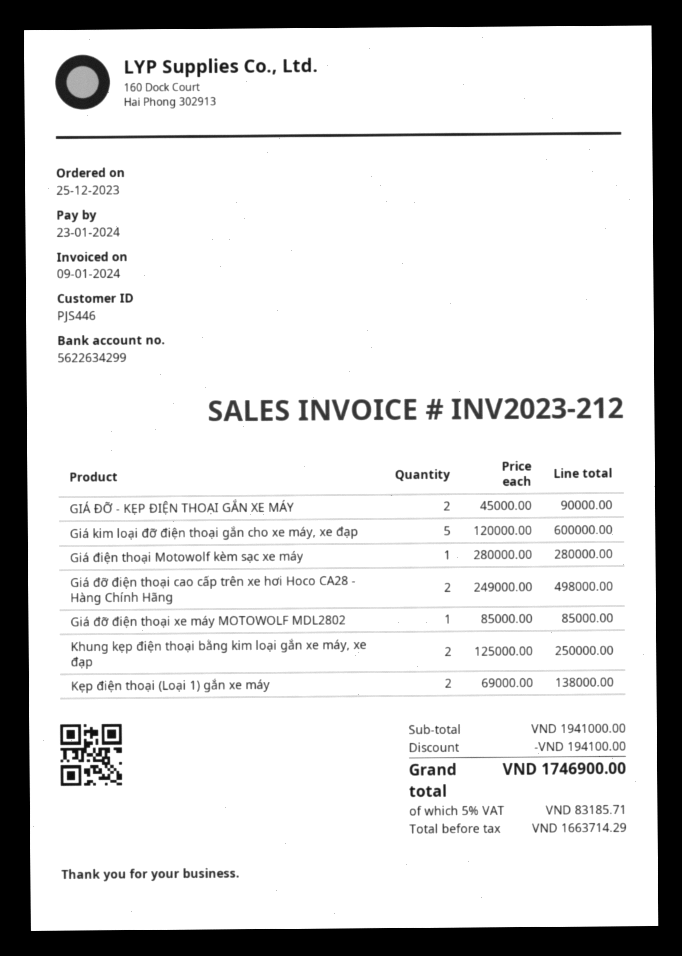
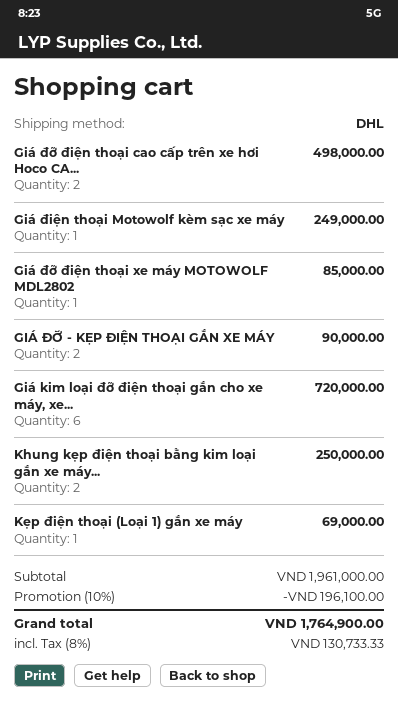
Giá kim loại đỡ điện thoại gắn cho xe máy, xe đạp: 5 for 600000.00 -> 6 for 720000.00
Giá điện thoại Motowolf kèm sạc xe máy: 1 for 280000.00 -> 1 for 249000.00
Kẹp điện thoại (Loại 1) gắn xe máy: 2 for 138000.00 -> 1 for 69000.00
subtotal: 1941000.00 -> 1961000.00
discount: 194100.00 -> 196100.00
tax: 5% = 83185.71 -> 8% = 130733.33
total: 1746900.00 -> 1764900.00

